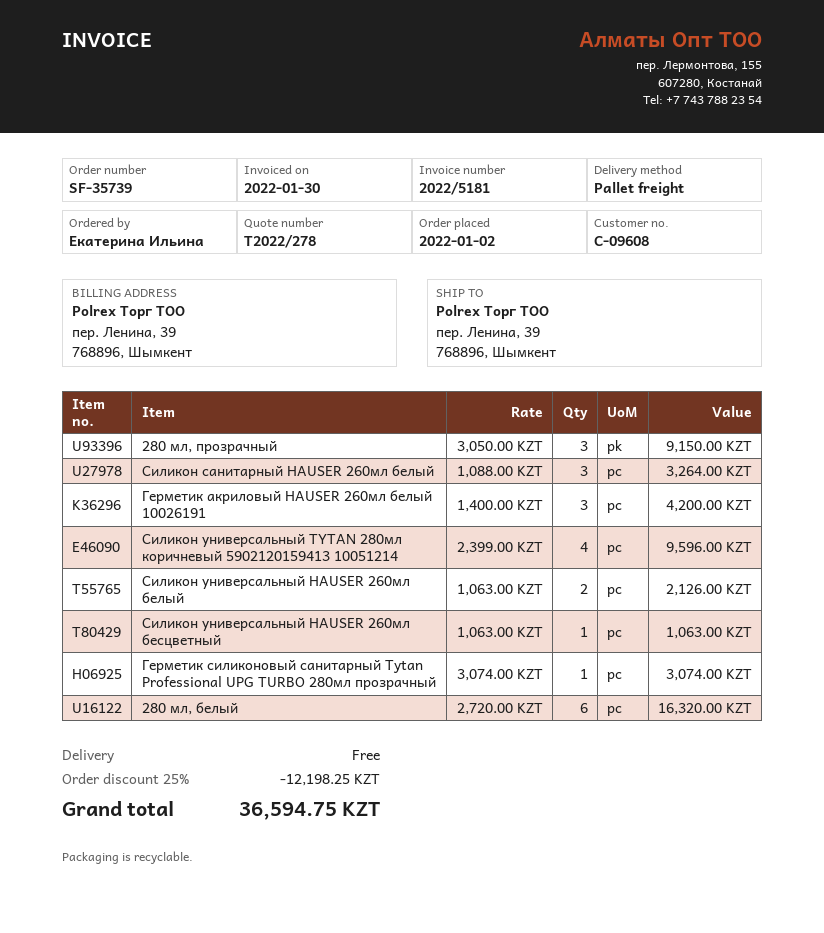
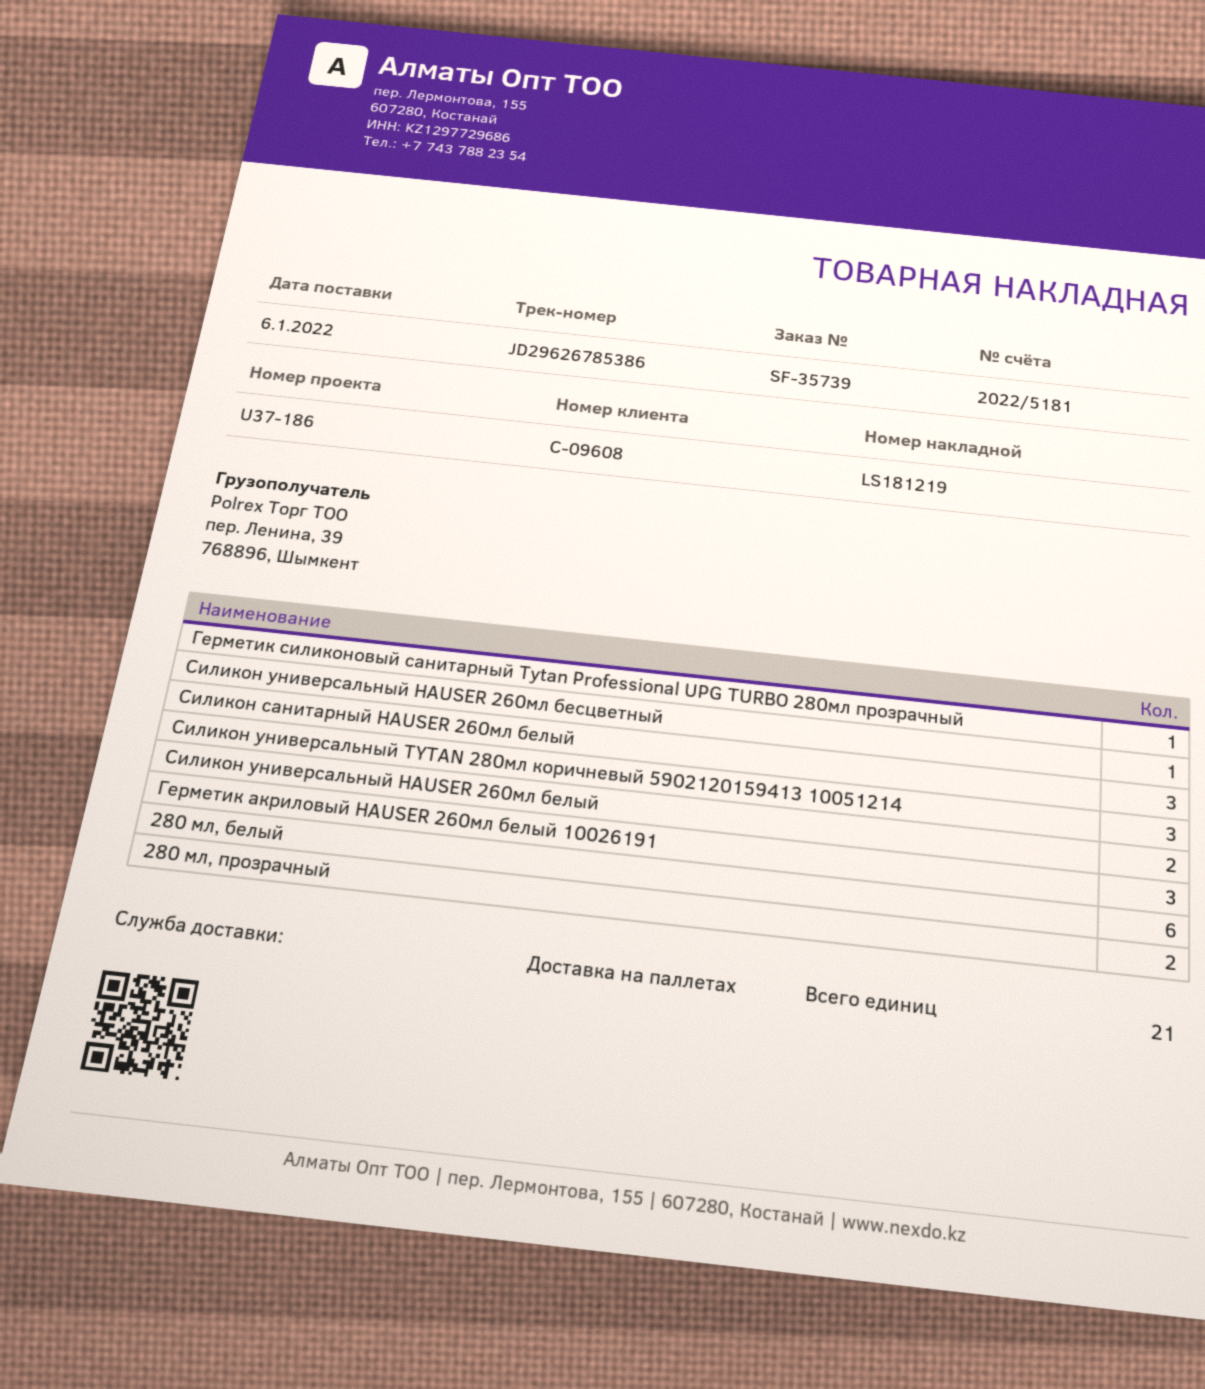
280 мл, прозрачный: 3 -> 2
Силикон универсальный TYTAN 280мл коричневый 5902120159413 10051214: 4 -> 3

